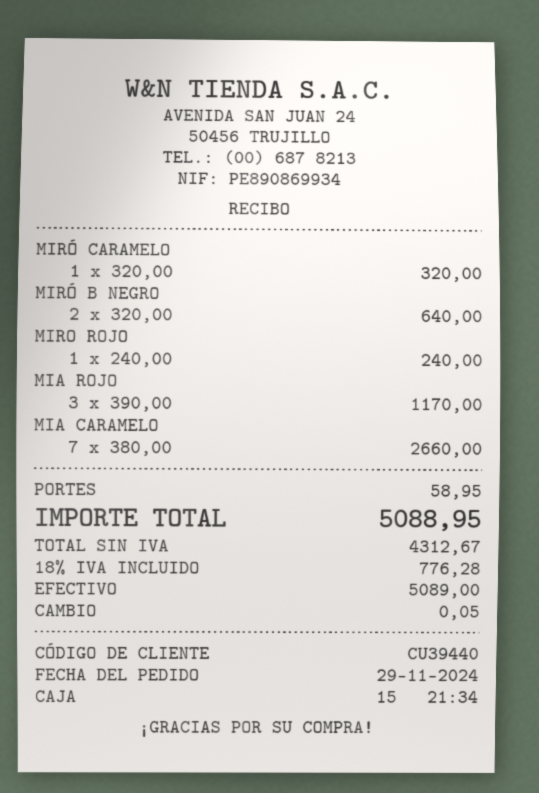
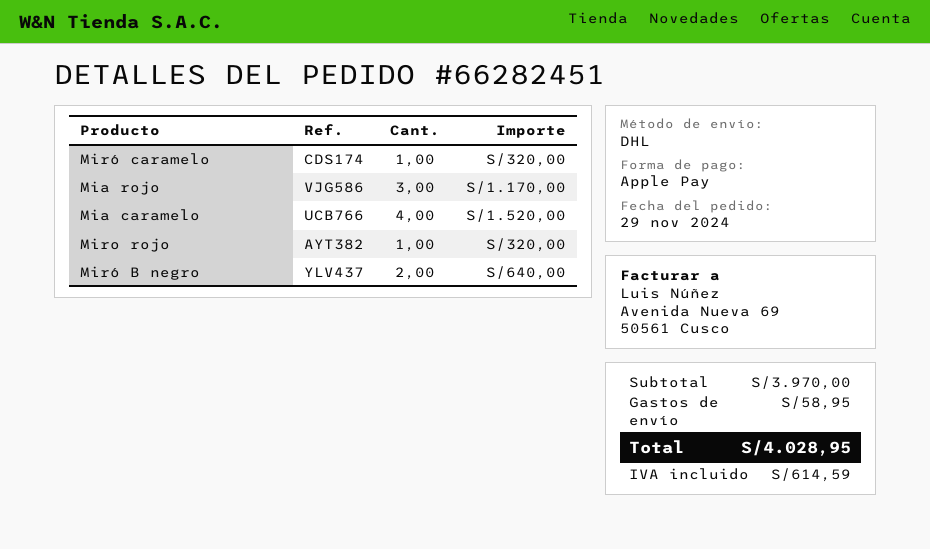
payment method: cash -> Apple Pay
MIRO ROJO: 1 for 240.00 -> 1 for 320.00
MIA CARAMELO: 7 for 2660.00 -> 4 for 1520.00
tax: 776.28 -> 614.59
total: 5088.95 -> 4028.95

